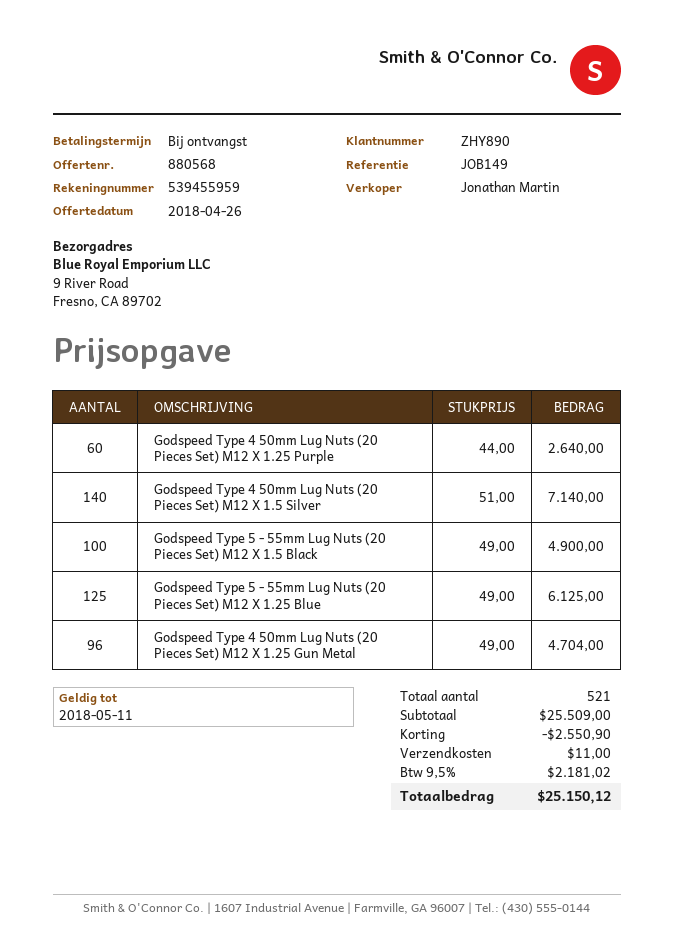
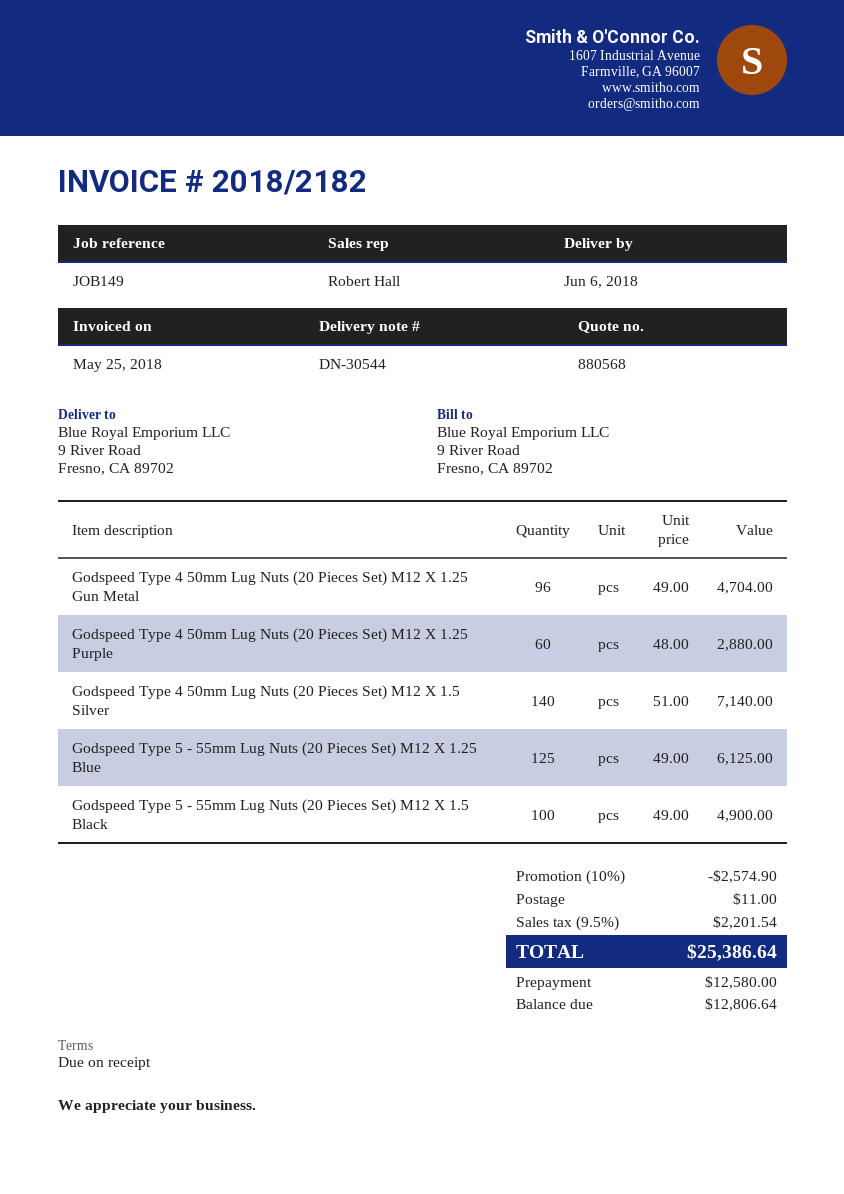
sales rep: Jonathan Martin -> Robert Hall
Godspeed Type 4 50mm Lug Nuts (20 Pieces Set) M12 X 1.25 Purple: 60 x 44.00 = 2640.00 -> 60 x 48.00 = 2880.00
discount: 2550.90 -> 2574.90
tax: 9.5% = 2181.02 -> 9.5% = 2201.54
total: 25150.12 -> 25386.64

